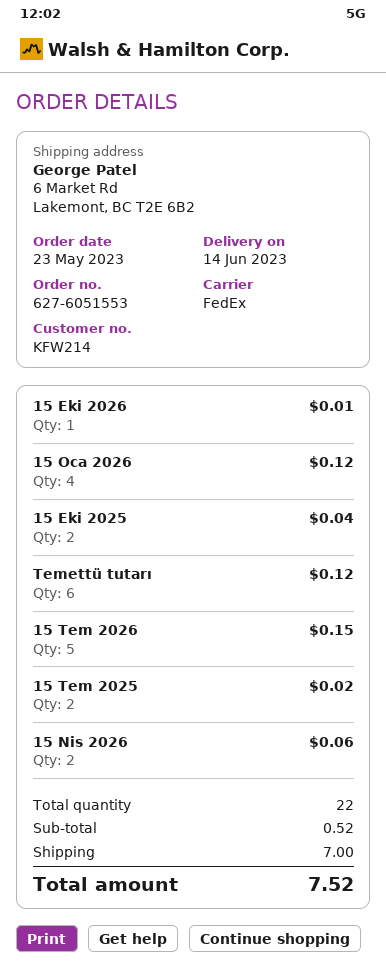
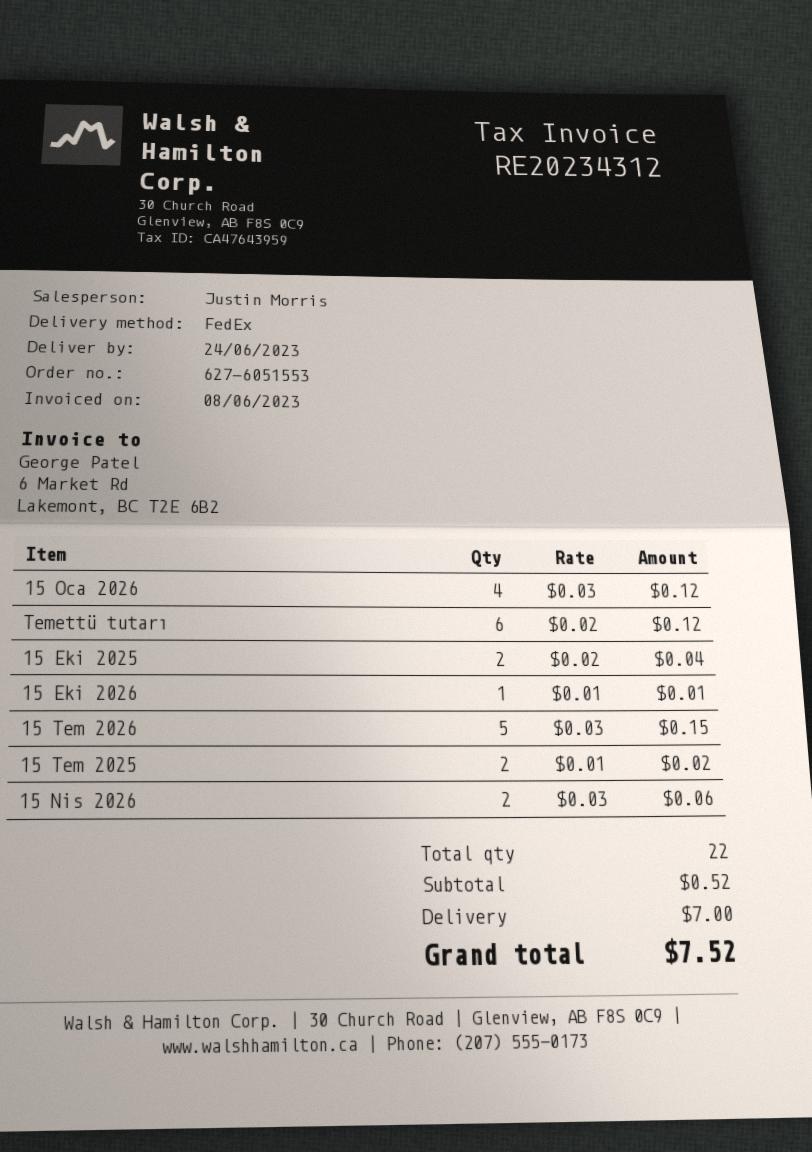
delivery date: 2023-06-14 -> 2023-06-24

